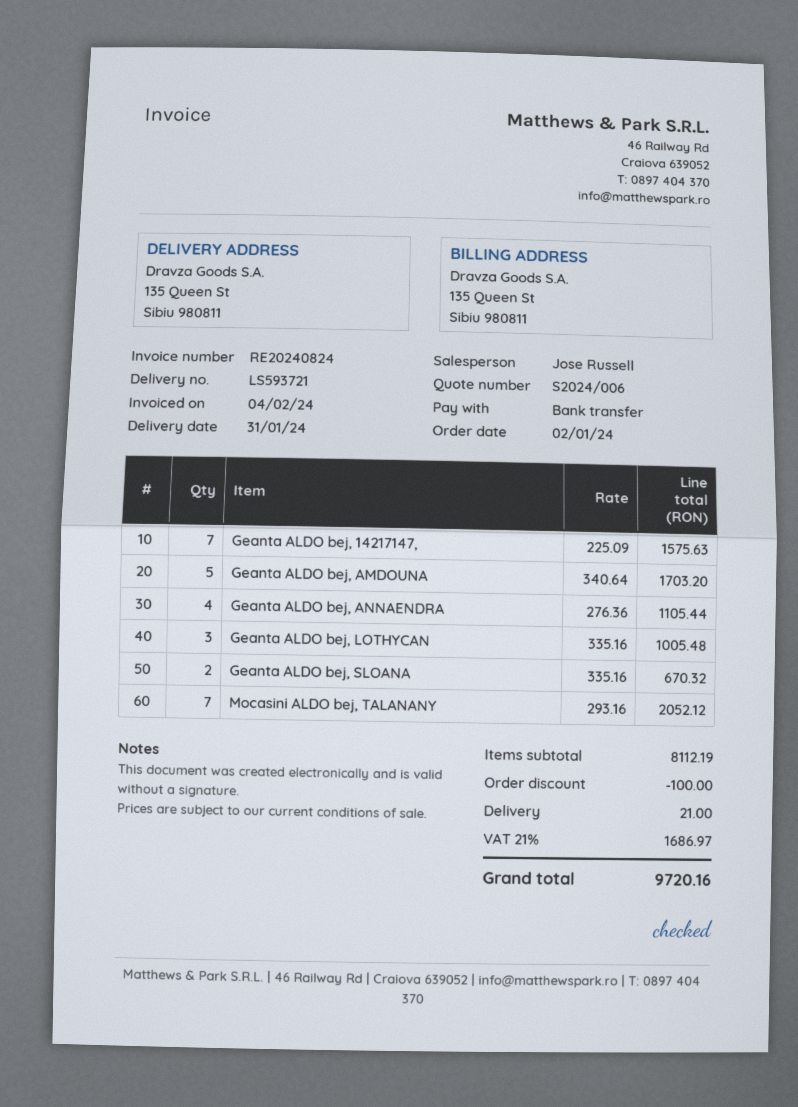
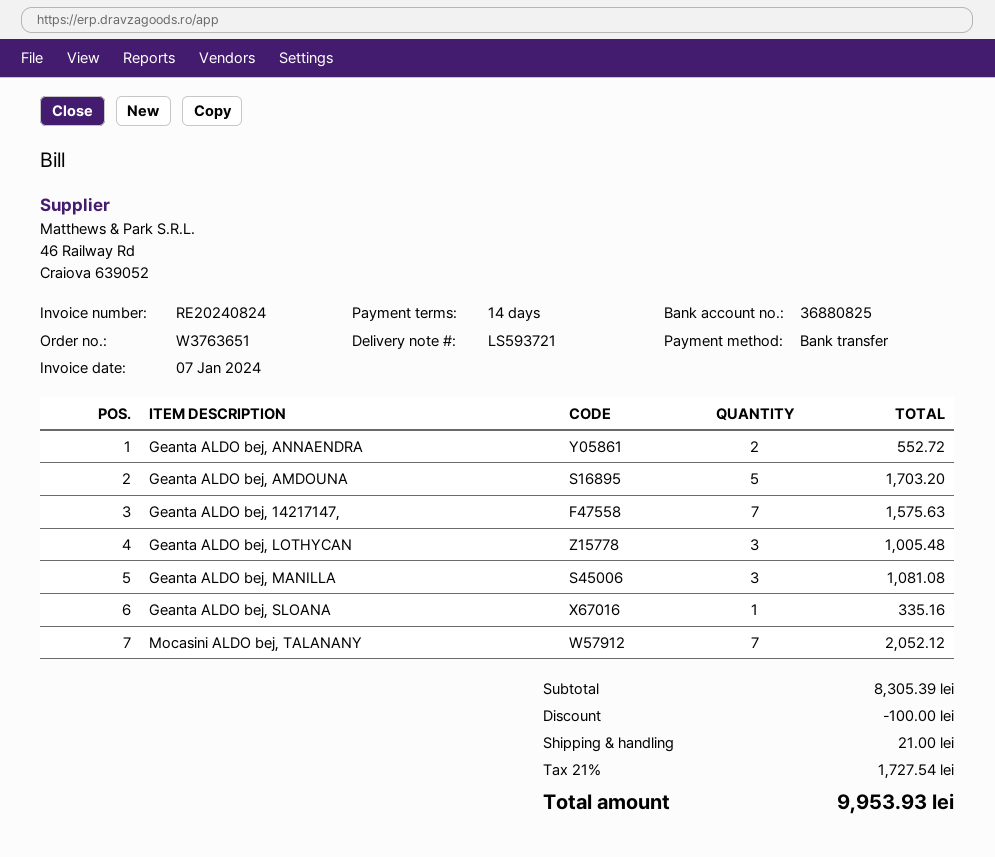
invoice date: 2024-02-04 -> 2024-01-07
Geanta ALDO bej, ANNAENDRA: 4 for 1105.44 -> 2 for 552.72
Geanta ALDO bej, SLOANA: 2 for 670.32 -> 1 for 335.16
Geanta ALDO bej, MANILLA: none -> 3 for 1081.08
subtotal: 8112.19 -> 8305.39
tax: 21% = 1686.97 -> 21% = 1727.54
total: 9720.16 -> 9953.93

